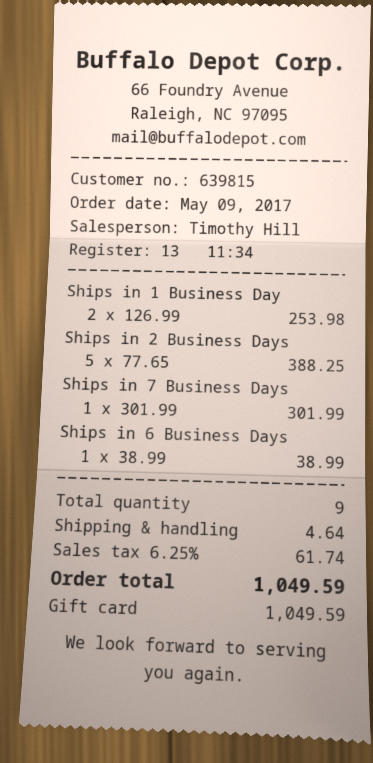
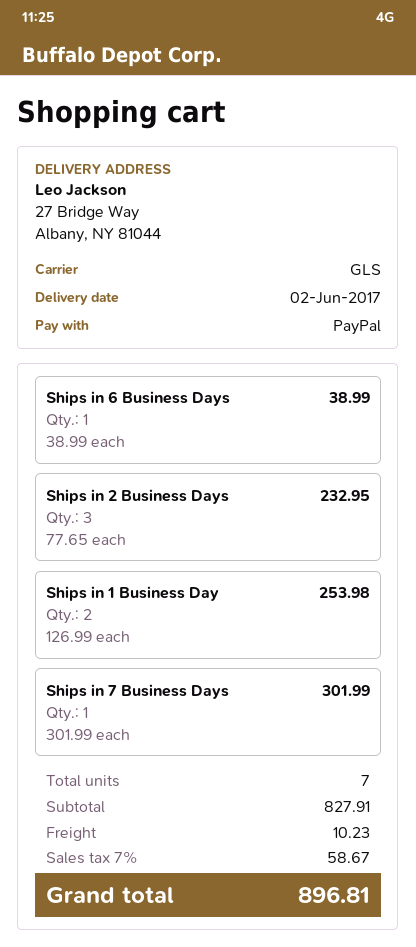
payment method: gift card -> PayPal
Ships in 2 Business Days: 5 x 77.65 = 388.25 -> 3 x 77.65 = 232.95
total quantity: 9 -> 7
shipping: 4.64 -> 10.23
tax: 6.25% = 61.74 -> 7% = 58.67
total: 1049.59 -> 896.81

